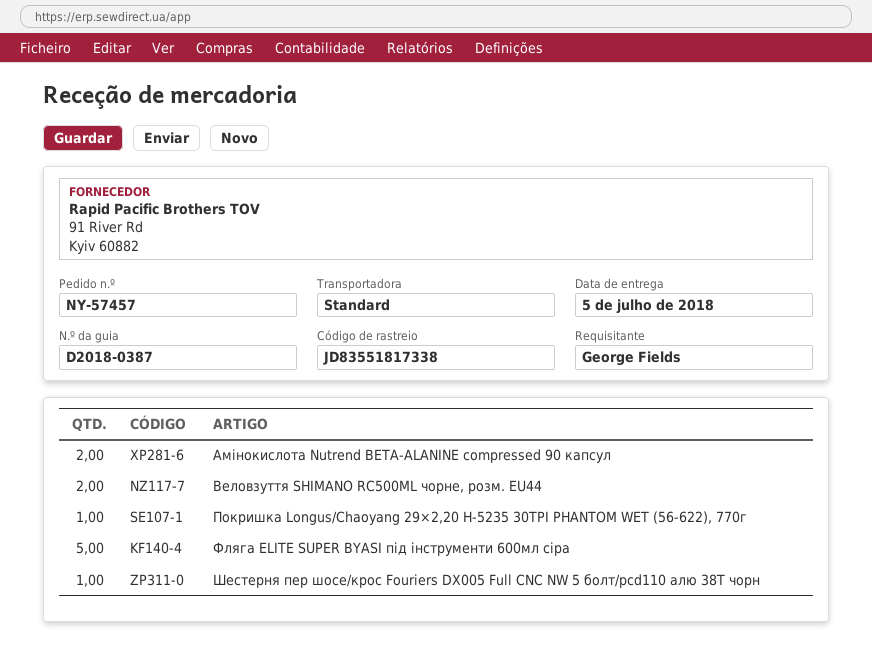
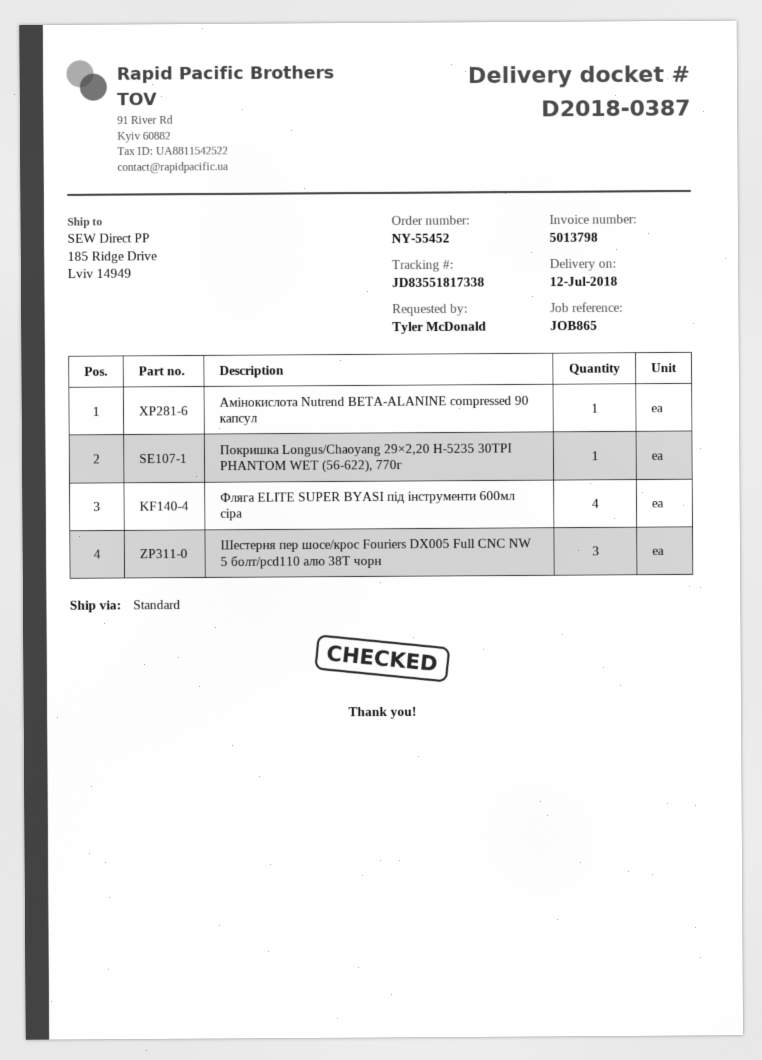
order number: NY-57457 -> NY-55452
delivery date: 2018-07-05 -> 2018-07-12
ordered by: George Fields -> Tyler McDonald
Амінокислота Nutrend BETA-ALANINE compressеd 90 капсул: 2 -> 1
Веловзуття SHIMANO RC500ML чорне, розм. EU44: 2 -> none
Фляга ELITE SUPER BYASI під інструменти 600мл сіра: 5 -> 4
Шестерня пер шосе/крос Fouriers DX005 Full CNC NW 5 болт/pcd110 алю 38Т чорн: 1 -> 3

